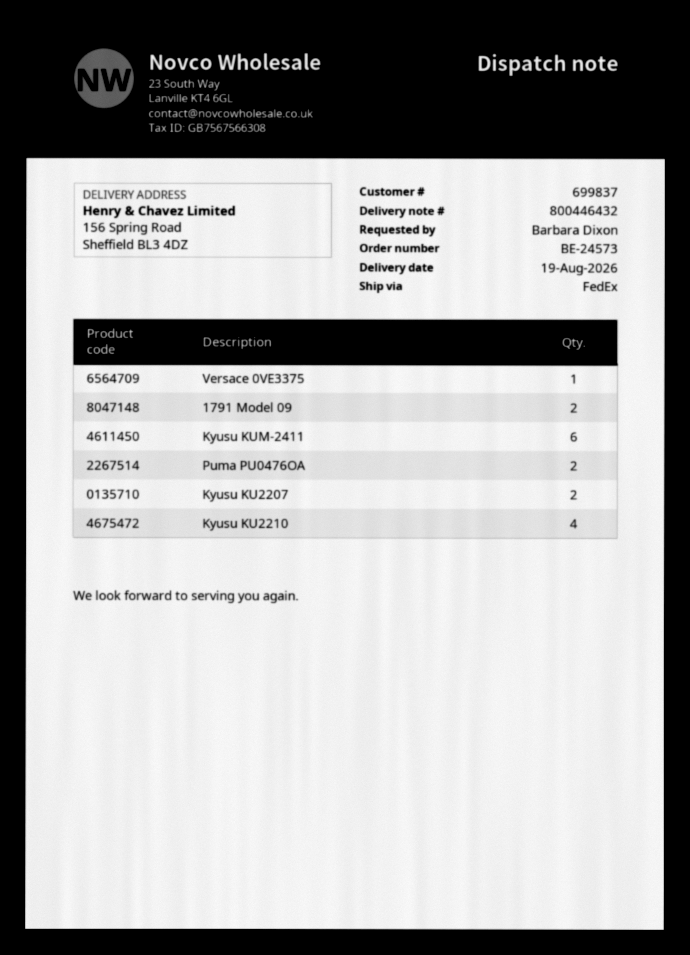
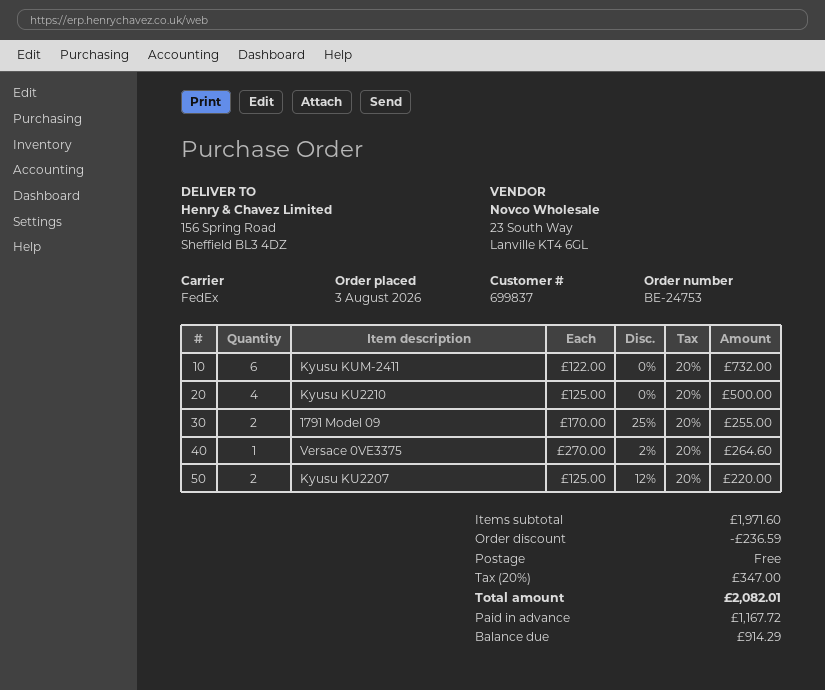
order number: BE-24573 -> BE-24753
Puma PU0476OA: 2 -> none

